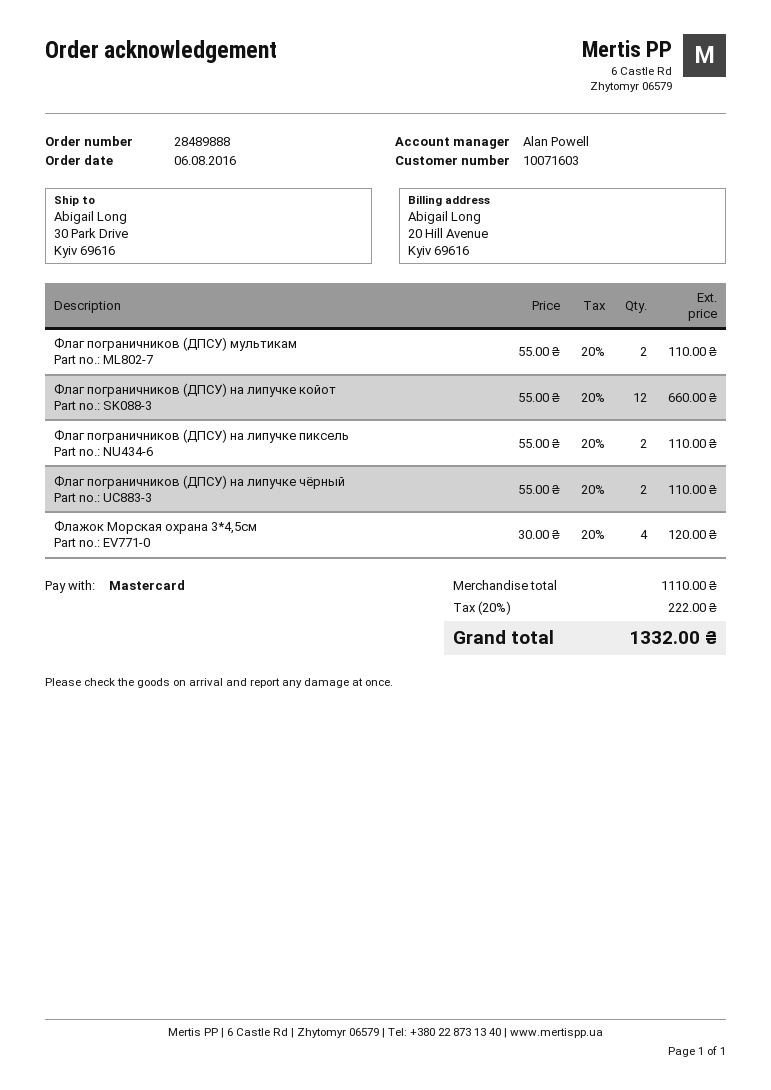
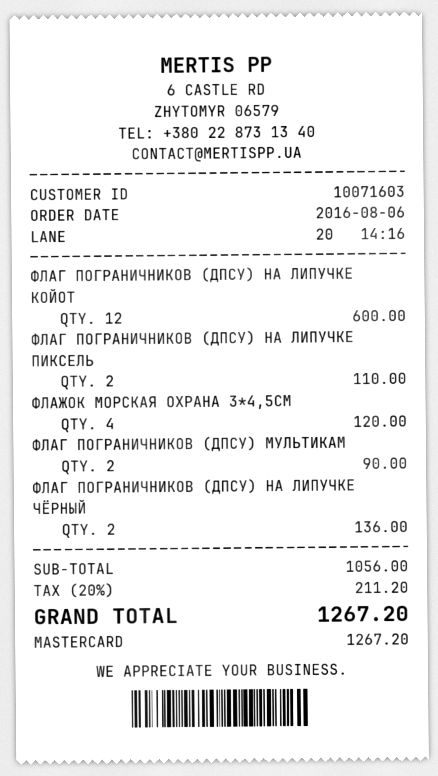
Флаг пограничников (ДПСУ) мультикам: 2 for 110.00 -> 2 for 90.00
Флаг пограничников (ДПСУ) на липучке койот: 12 for 660.00 -> 12 for 600.00
Флаг пограничников (ДПСУ) на липучке чёрный: 2 for 110.00 -> 2 for 136.00
subtotal: 1110.00 -> 1056.00
tax: 20% = 222.00 -> 20% = 211.20
total: 1332.00 -> 1267.20

